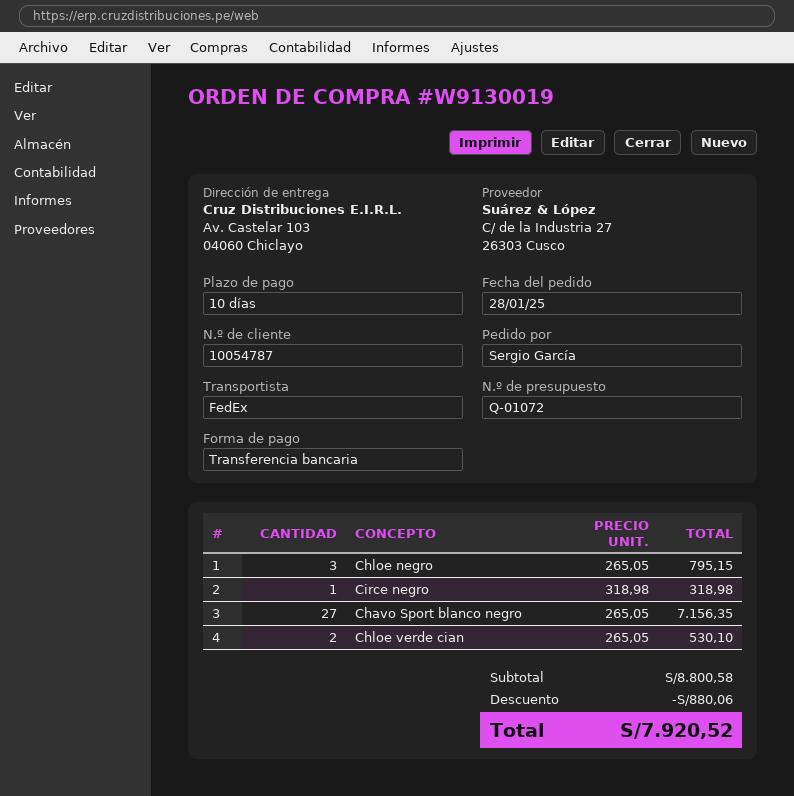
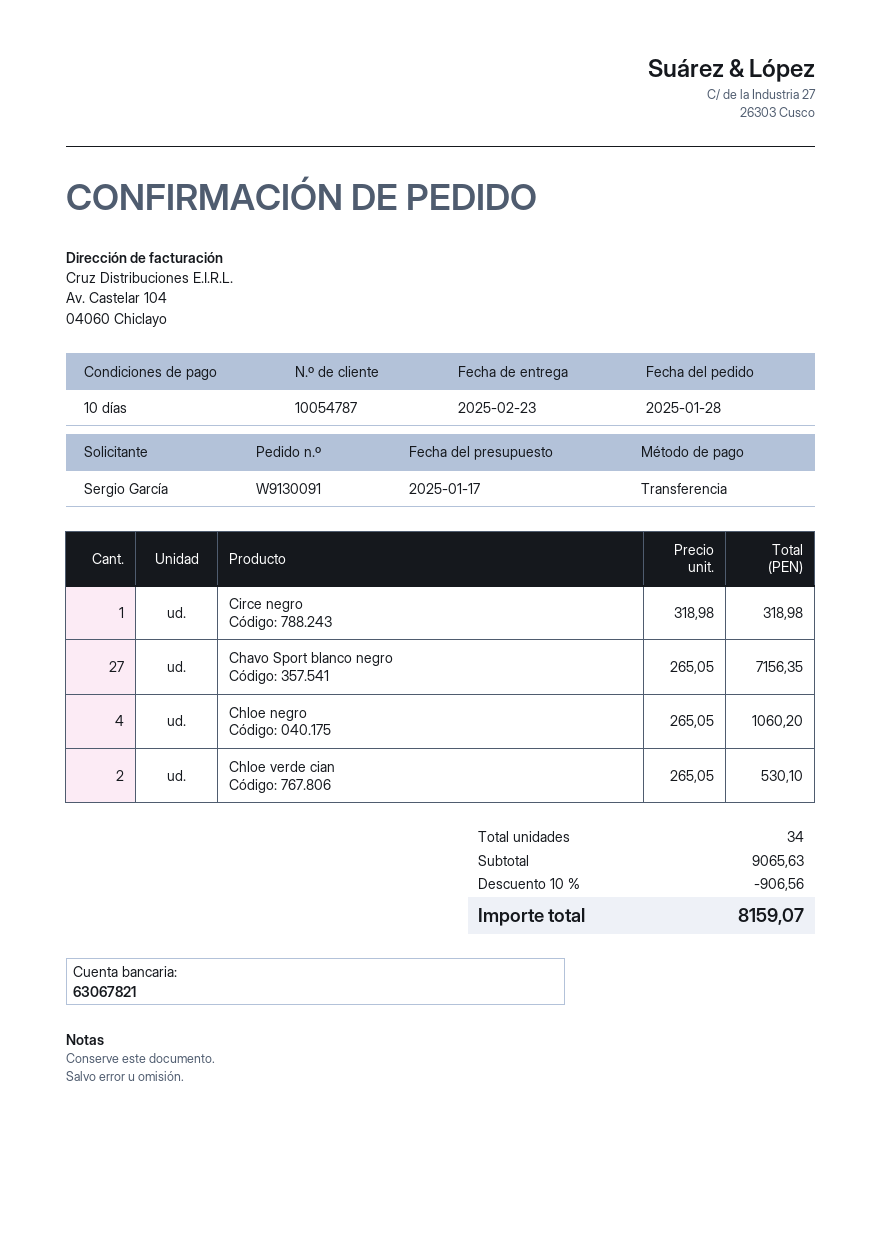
order number: W9130019 -> W9130091
Chloe negro: 3 x 265.05 = 795.15 -> 4 x 265.05 = 1060.20
subtotal: 8800.58 -> 9065.63
discount: 880.06 -> 906.56
total: 7920.52 -> 8159.07

